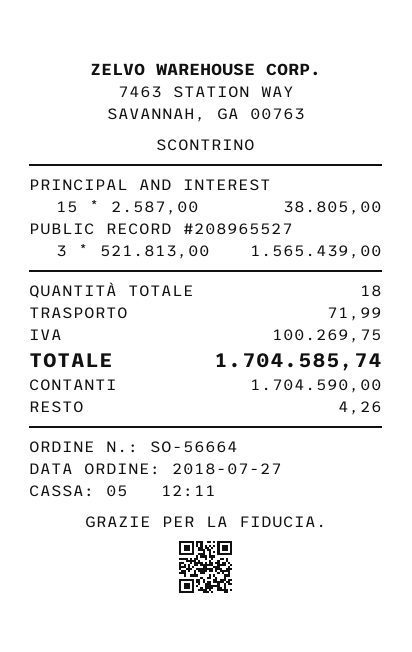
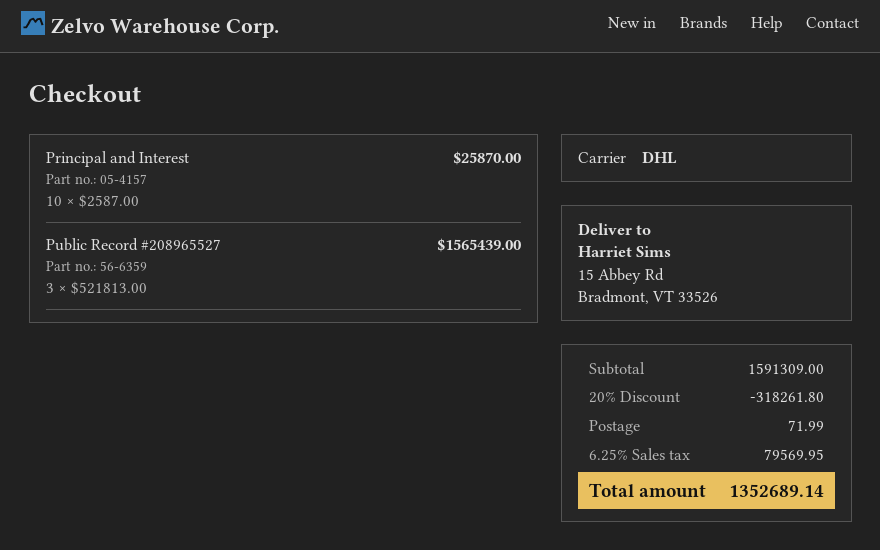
PRINCIPAL AND INTEREST: 15 x 2587.00 = 38805.00 -> 10 x 2587.00 = 25870.00
discount: none -> 20% = 318261.80
tax: 100269.75 -> 79569.95
total: 1704585.74 -> 1352689.14

